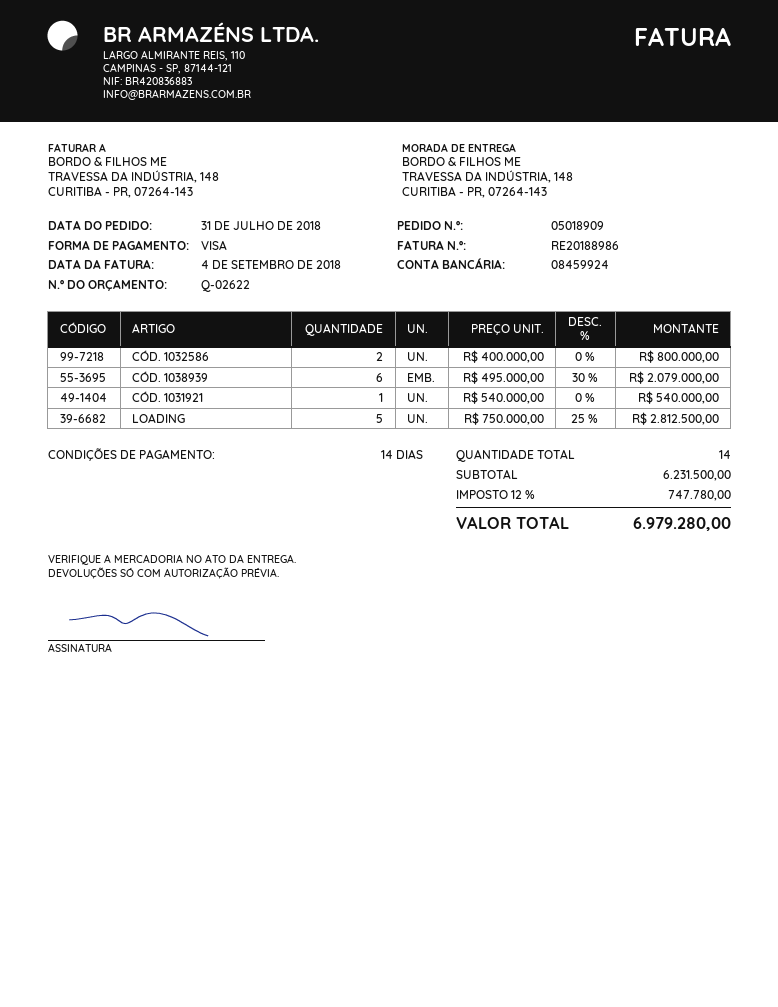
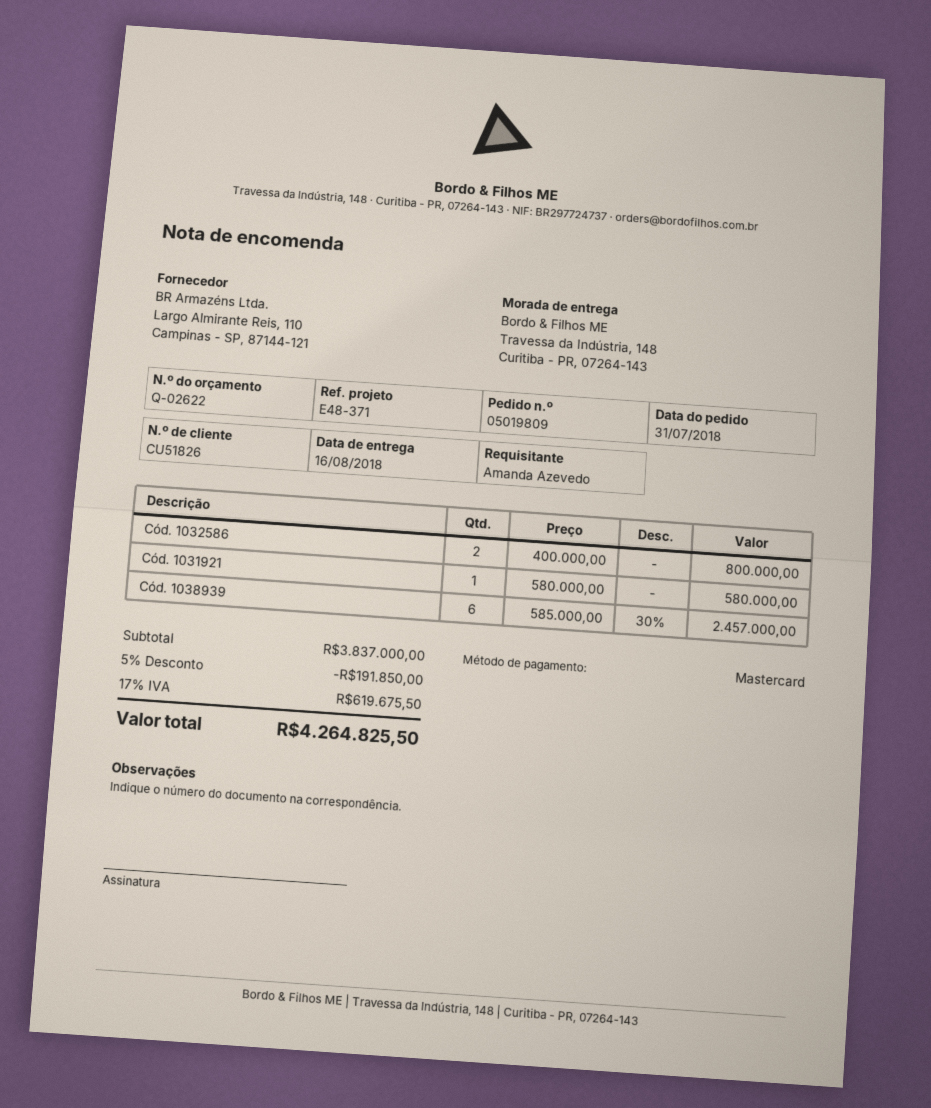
order number: 05018909 -> 05019809
payment method: Visa -> Mastercard
CÓD. 1038939: 6 x 495000.00 - 30% = 2079000.00 -> 6 x 585000.00 - 30% = 2457000.00
CÓD. 1031921: 1 x 540000.00 = 540000.00 -> 1 x 580000.00 = 580000.00
LOADING: 5 x 750000.00 - 25% = 2812500.00 -> none
subtotal: 6231500.00 -> 3837000.00
discount: none -> 5% = 191850.00
tax: 12% = 747780.00 -> 17% = 619675.50
total: 6979280.00 -> 4264825.50

